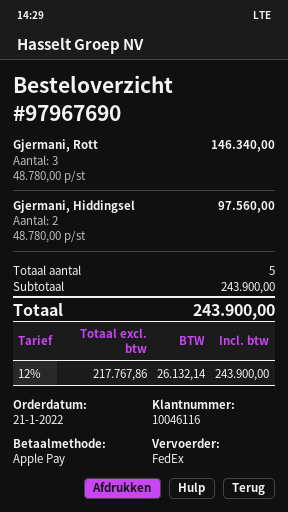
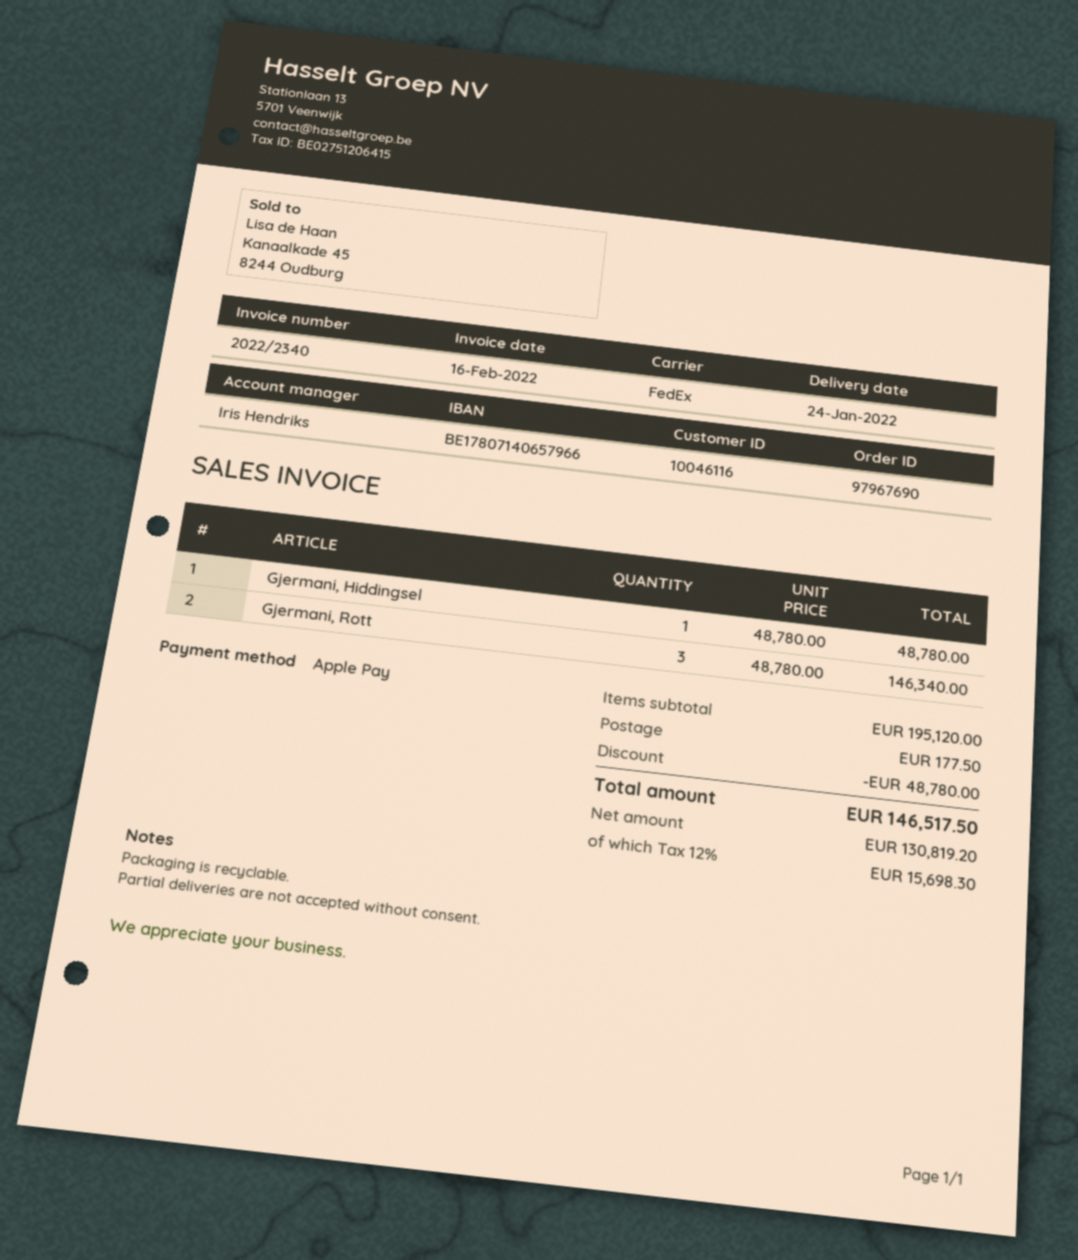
Gjermani, Hiddingsel: 2 x 48780.00 = 97560.00 -> 1 x 48780.00 = 48780.00
subtotal: 243900.00 -> 195120.00
discount: none -> 48780.00
shipping: none -> 177.50
net: 217767.86 -> 130819.20
tax: 12% = 26132.14 -> 12% = 15698.30
total: 243900.00 -> 146517.50

